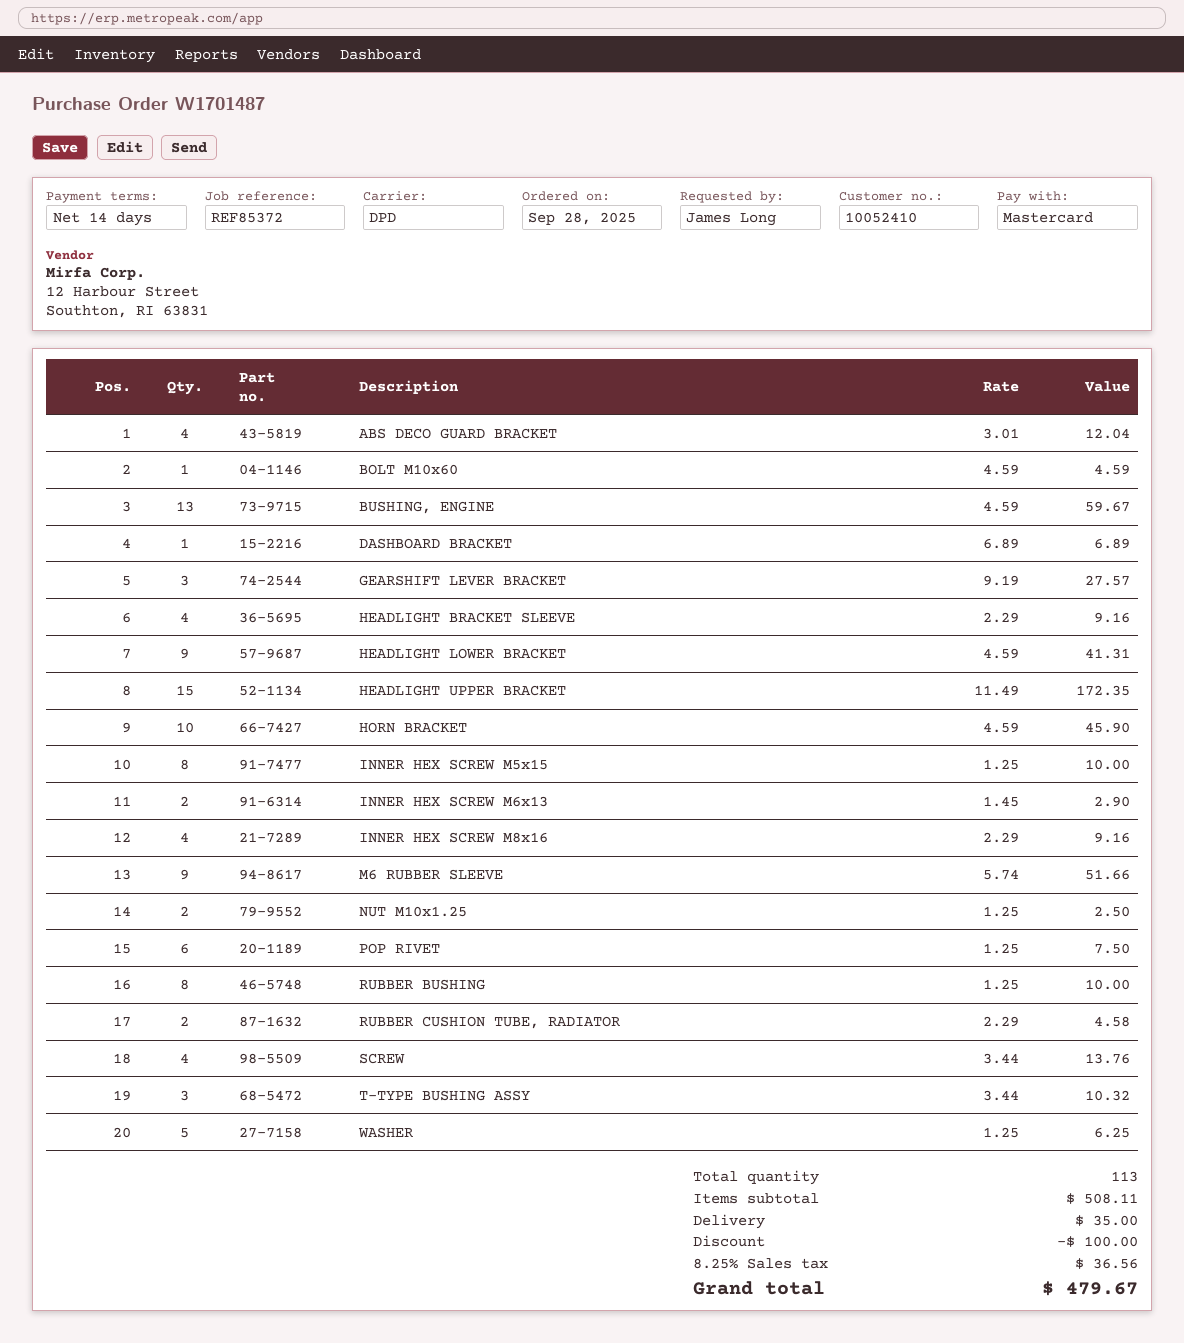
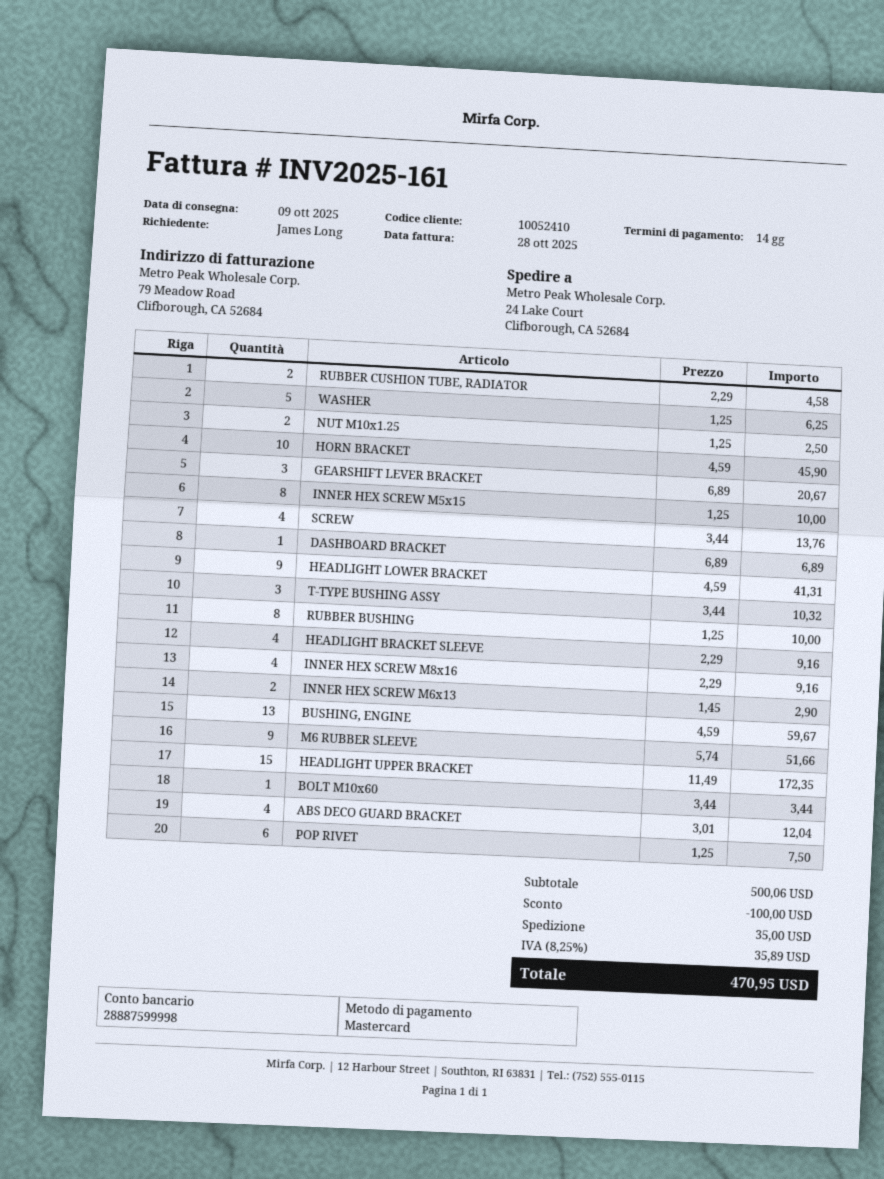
BOLT M10x60: 1 x 4.59 = 4.59 -> 1 x 3.44 = 3.44
GEARSHIFT LEVER BRACKET: 3 x 9.19 = 27.57 -> 3 x 6.89 = 20.67
subtotal: 508.11 -> 500.06
tax: 8.25% = 36.56 -> 8.25% = 35.89
total: 479.67 -> 470.95

